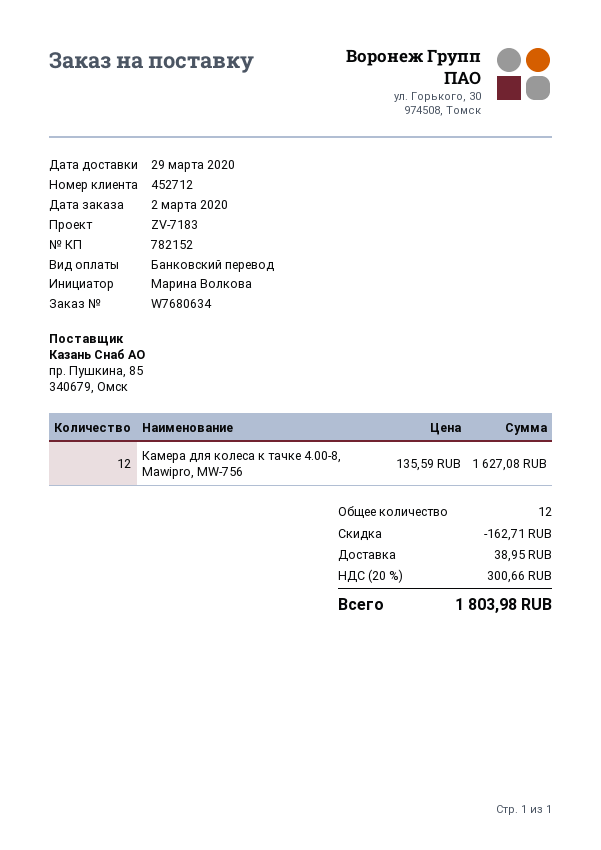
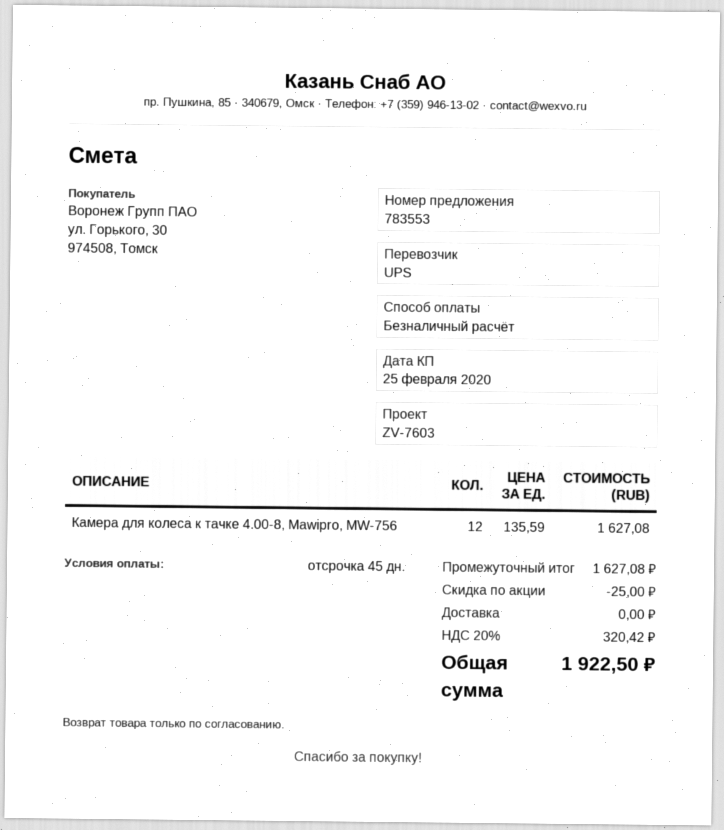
quote number: 782152 -> 783553
reference: ZV-7183 -> ZV-7603
discount: 162.71 -> 25.00
shipping: 38.95 -> 0.00
tax: 20% = 300.66 -> 20% = 320.42
total: 1803.98 -> 1922.50

